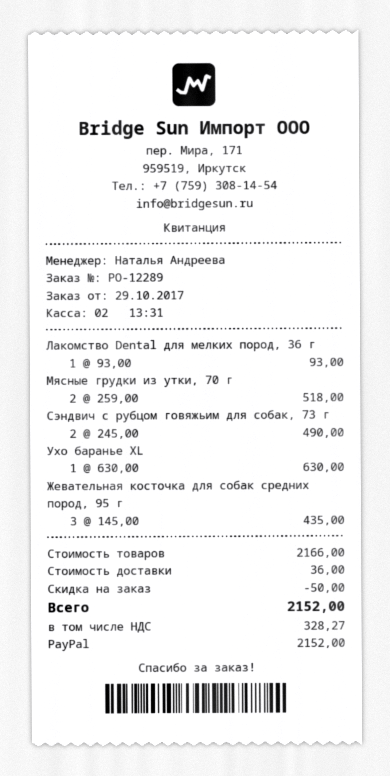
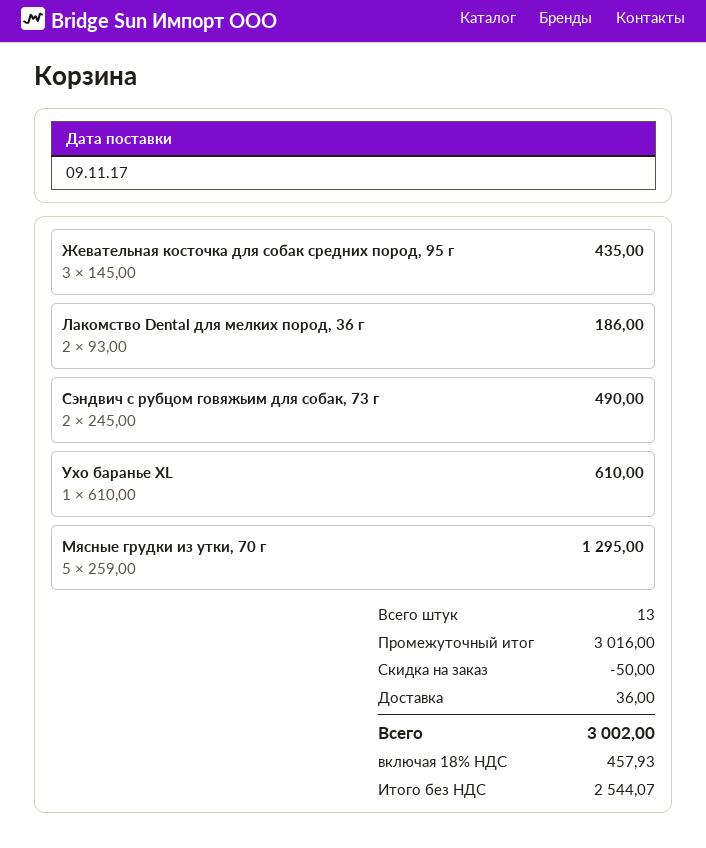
Лакомство Dental для мелких пород, 36 г: 1 x 93.00 = 93.00 -> 2 x 93.00 = 186.00
Мясные грудки из утки, 70 г: 2 x 259.00 = 518.00 -> 5 x 259.00 = 1295.00
Ухо баранье XL: 1 x 630.00 = 630.00 -> 1 x 610.00 = 610.00
subtotal: 2166.00 -> 3016.00
tax: 328.27 -> 457.93
total: 2152.00 -> 3002.00

